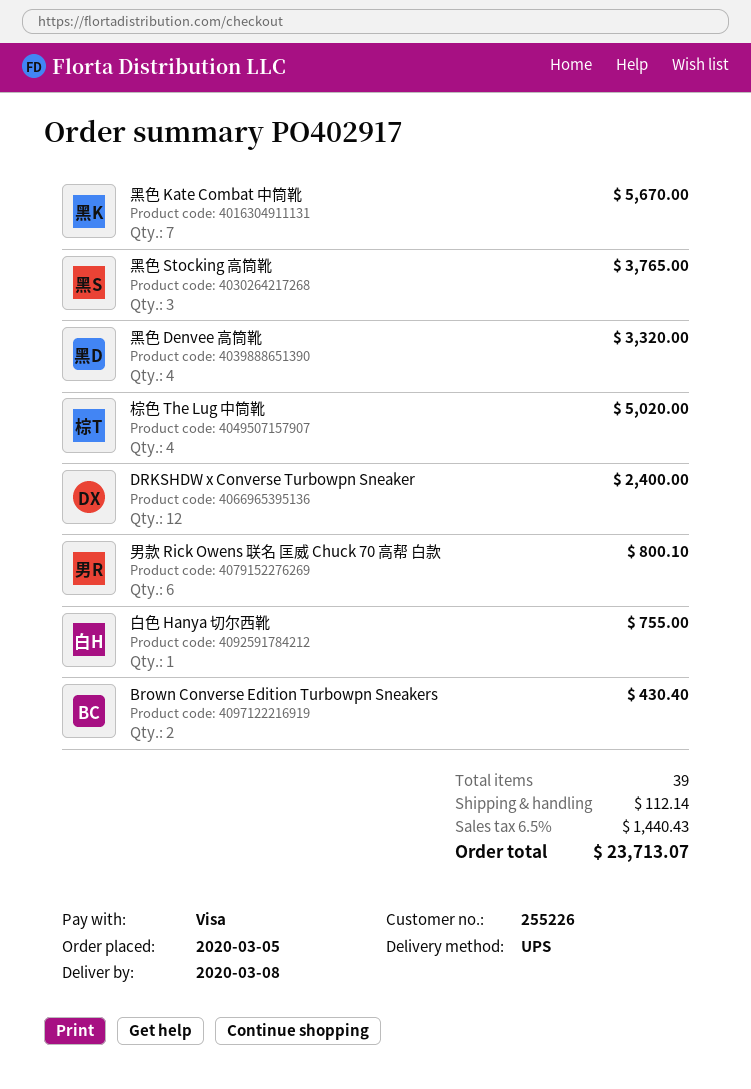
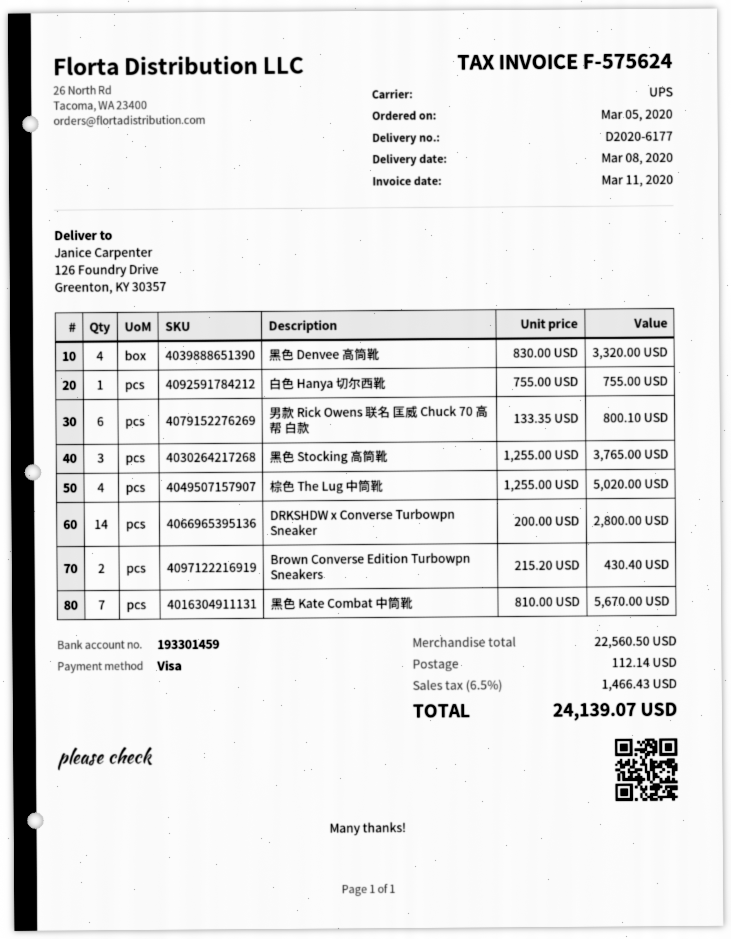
DRKSHDW x Converse Turbowpn Sneaker: 12 for 2400.00 -> 14 for 2800.00
tax: 6.5% = 1440.43 -> 6.5% = 1466.43
total: 23713.07 -> 24139.07

